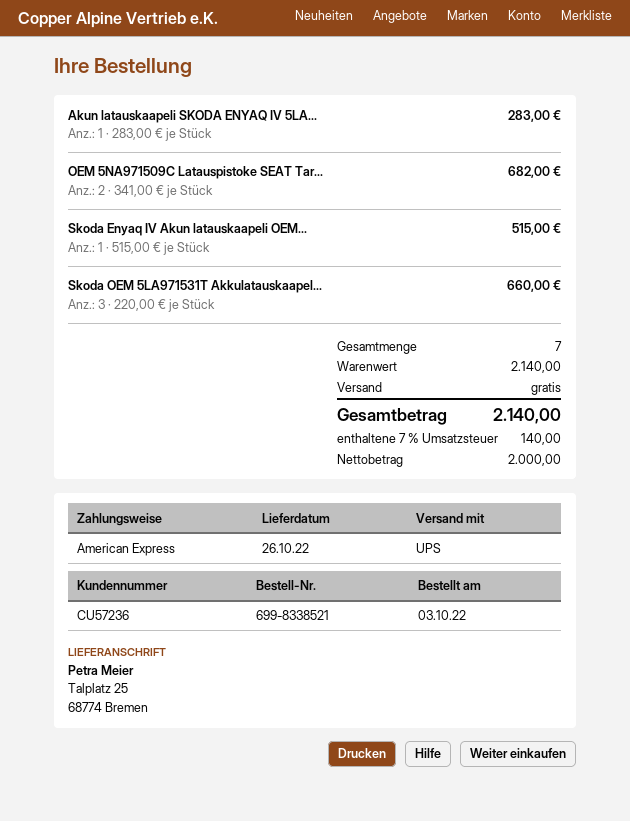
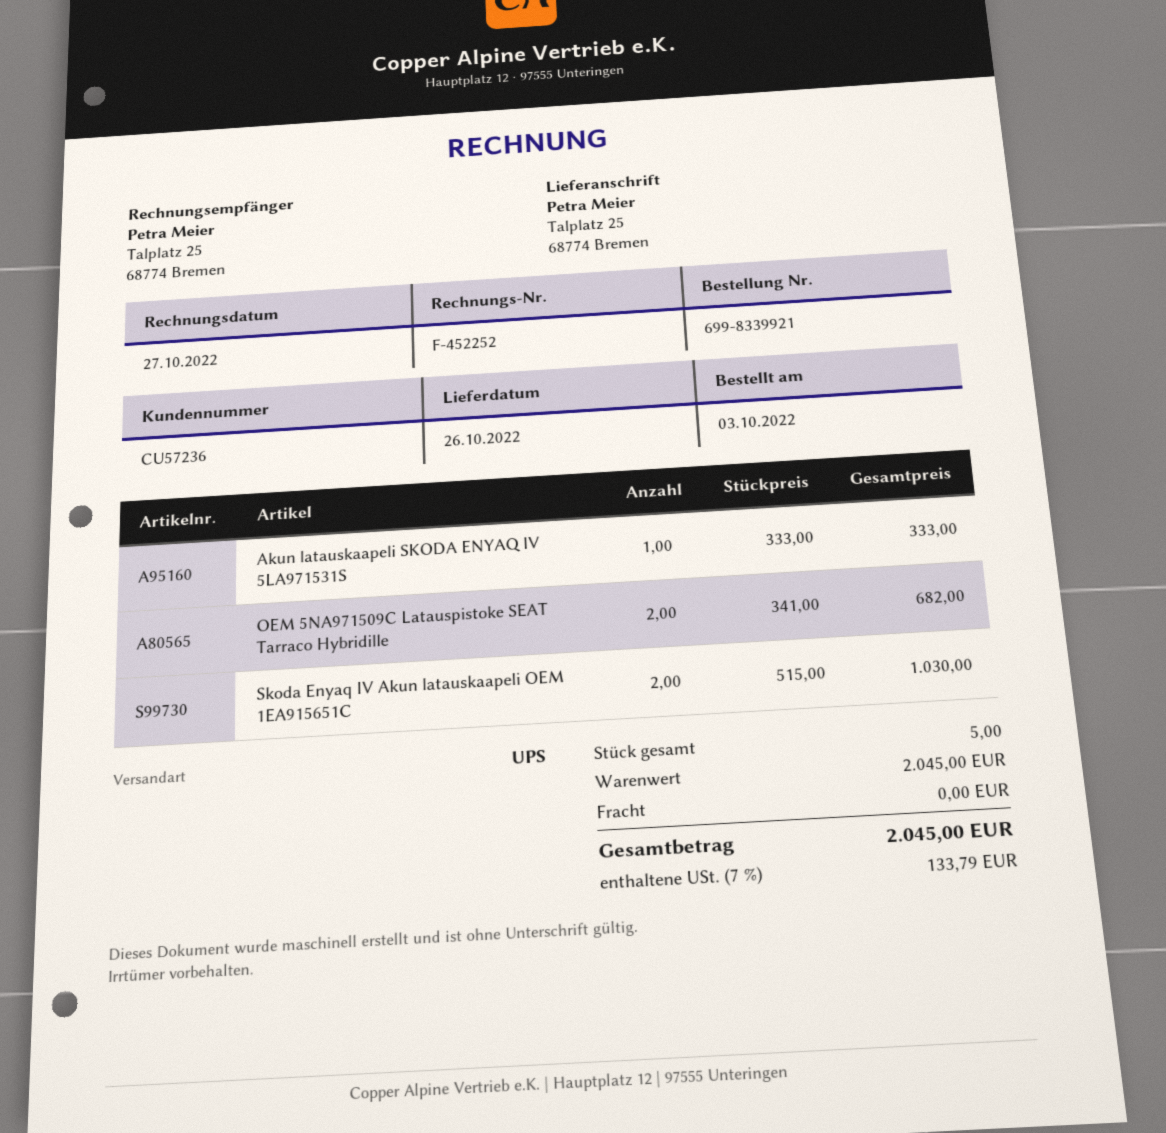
order number: 699-8338521 -> 699-8339921
Akun latauskaapeli SKODA ENYAQ IV 5LA...: 1 x 283.00 = 283.00 -> 1 x 333.00 = 333.00
Skoda Enyaq IV Akun latauskaapeli OEM...: 1 x 515.00 = 515.00 -> 2 x 515.00 = 1030.00
Skoda OEM 5LA971531T Akkulatauskaapel...: 3 x 220.00 = 660.00 -> none
total quantity: 7 -> 5
subtotal: 2140.00 -> 2045.00
tax: 7% = 140.00 -> 7% = 133.79
total: 2140.00 -> 2045.00

